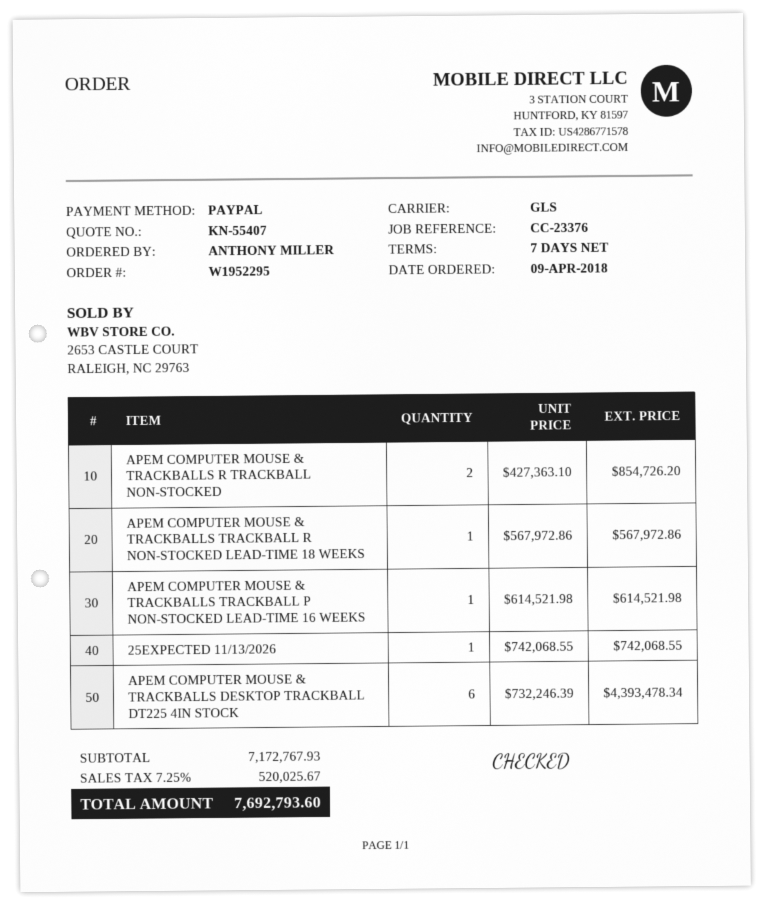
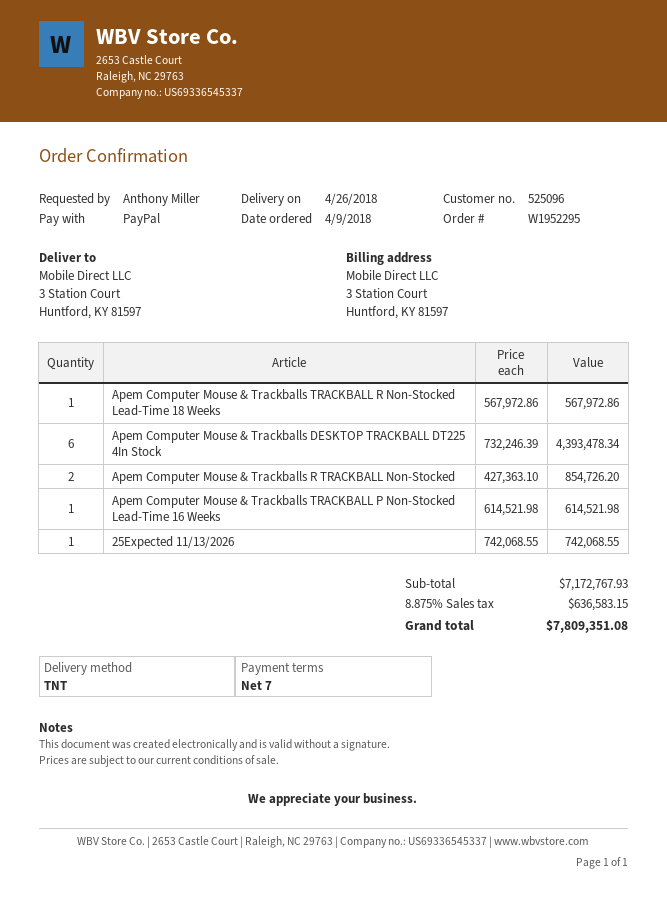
shipping method: GLS -> TNT
tax: 7.25% = 520025.67 -> 8.875% = 636583.15
total: 7692793.60 -> 7809351.08

